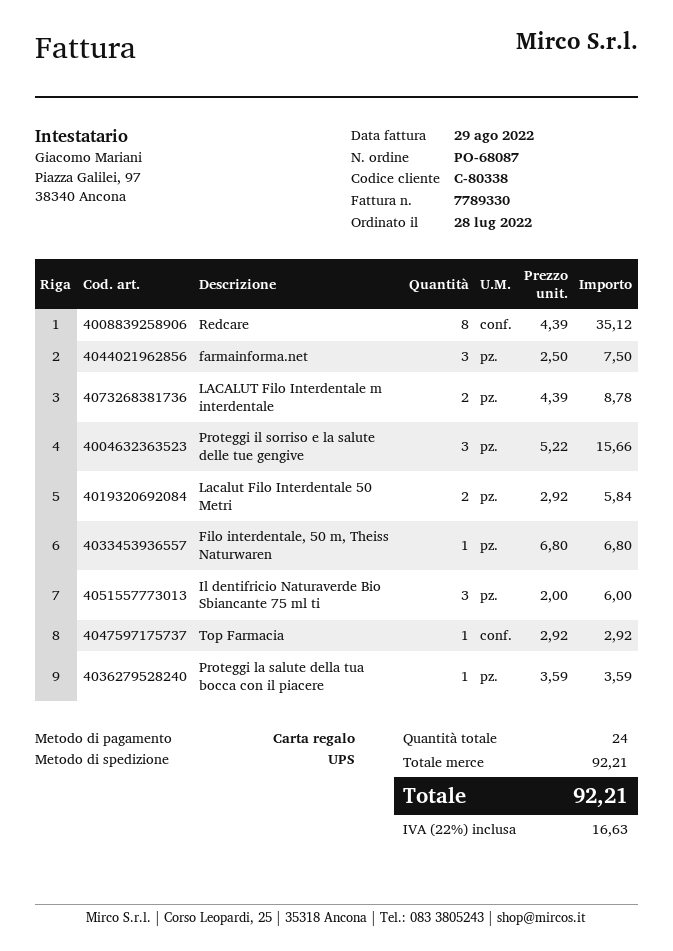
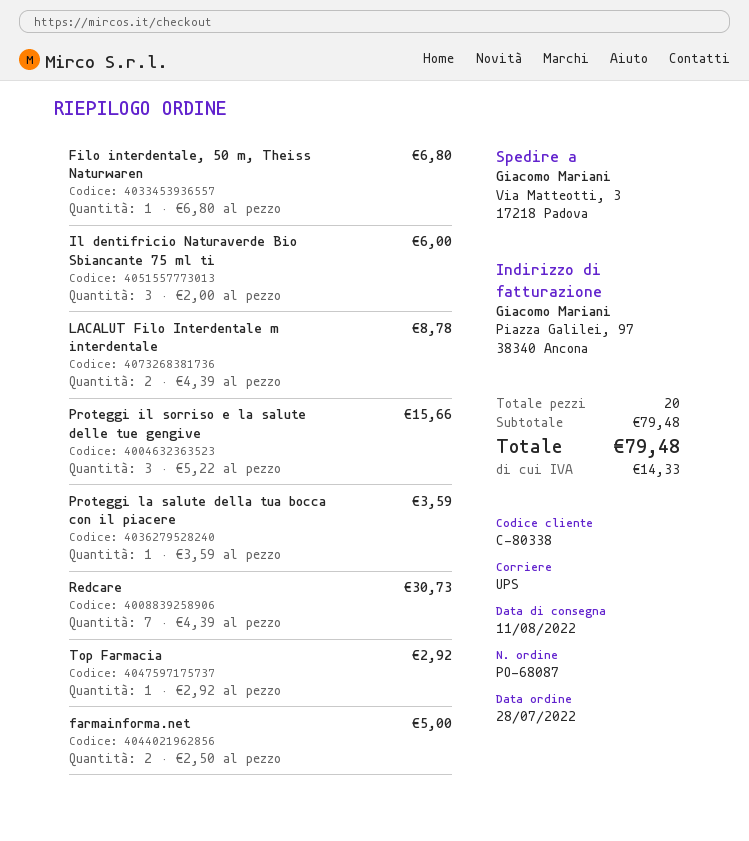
Redcare: 8 x 4.39 = 35.12 -> 7 x 4.39 = 30.73
farmainforma.net: 3 x 2.50 = 7.50 -> 2 x 2.50 = 5.00
Lacalut Filo Interdentale 50 Metri: 2 x 2.92 = 5.84 -> none
total quantity: 24 -> 20
subtotal: 92.21 -> 79.48
tax: 16.63 -> 14.33
total: 92.21 -> 79.48

